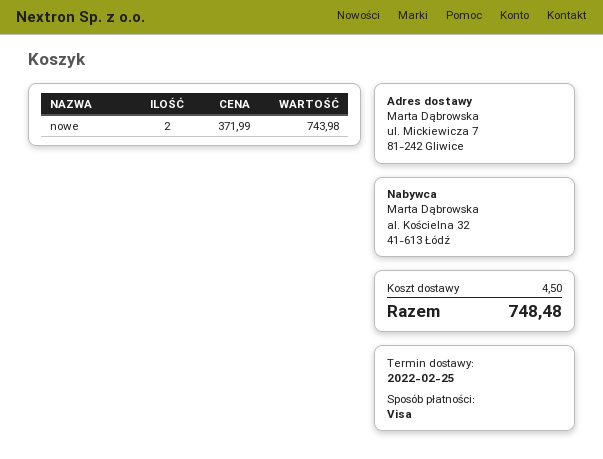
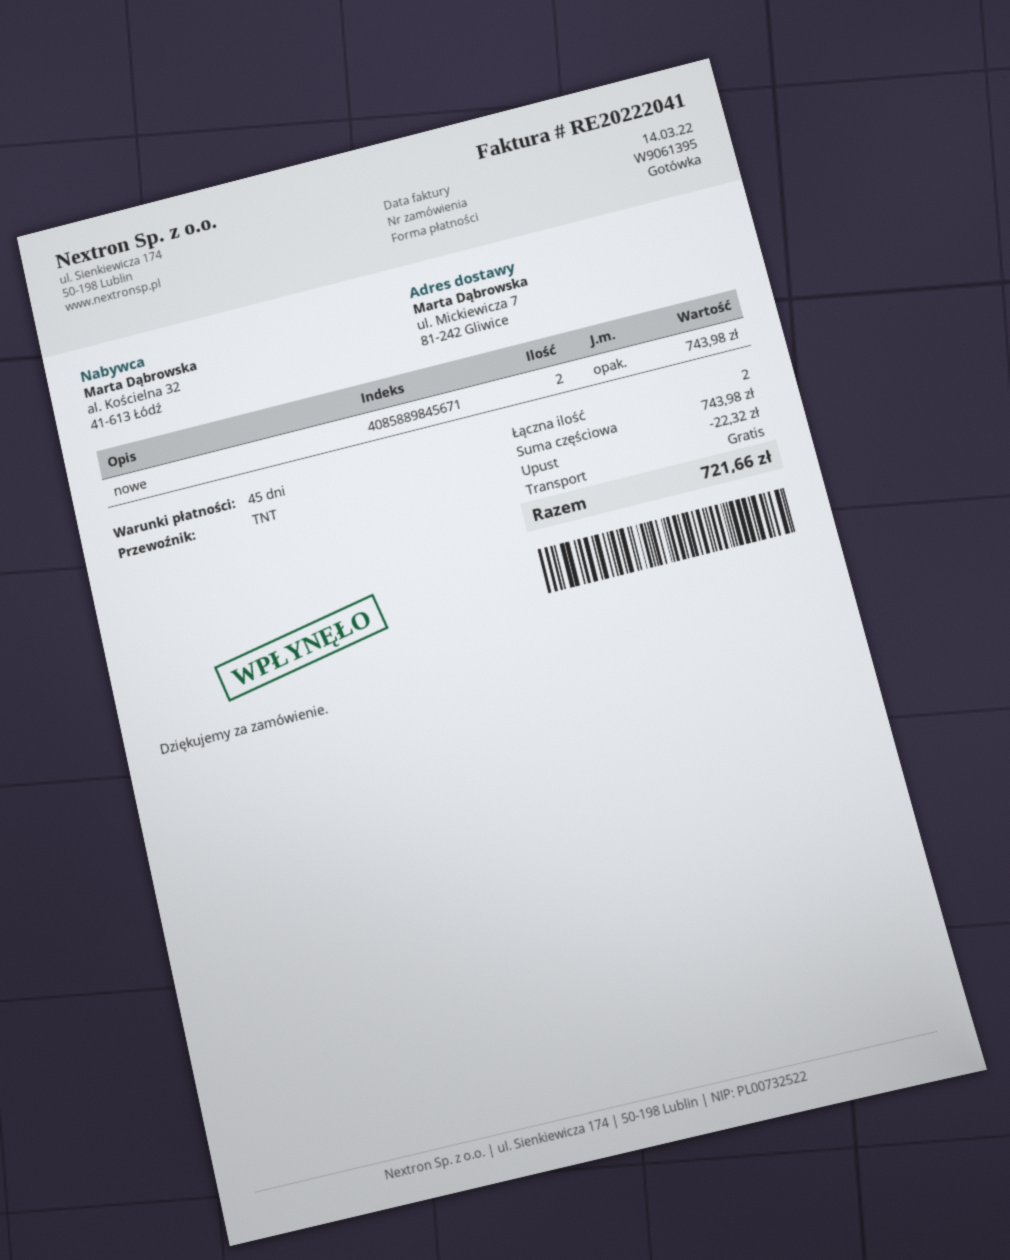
payment method: Visa -> cash
discount: none -> 22.32
shipping: 4.50 -> 0.00
total: 748.48 -> 721.66

